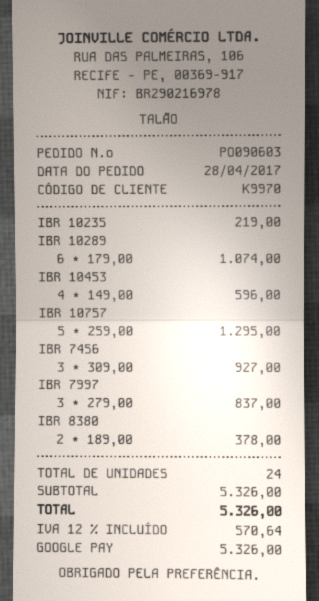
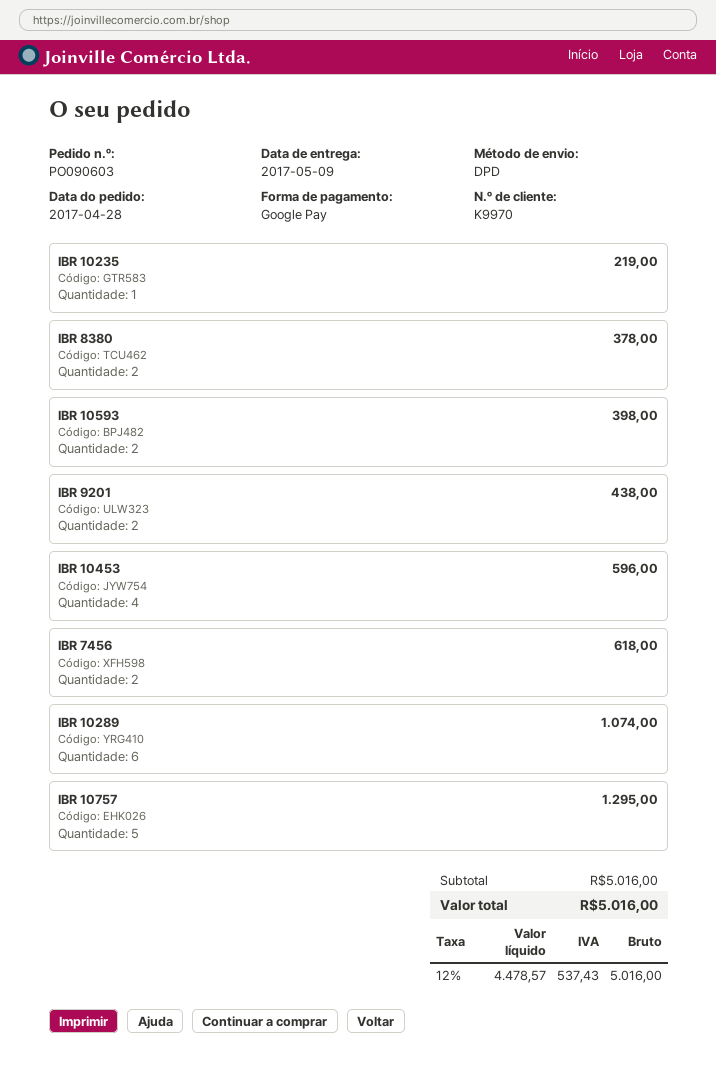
IBR 7456: 3 for 927.00 -> 2 for 618.00
IBR 7997: 3 for 837.00 -> none
IBR 10593: none -> 2 for 398.00
IBR 9201: none -> 2 for 438.00
subtotal: 5326.00 -> 5016.00
tax: 12% = 570.64 -> 12% = 537.43
total: 5326.00 -> 5016.00

